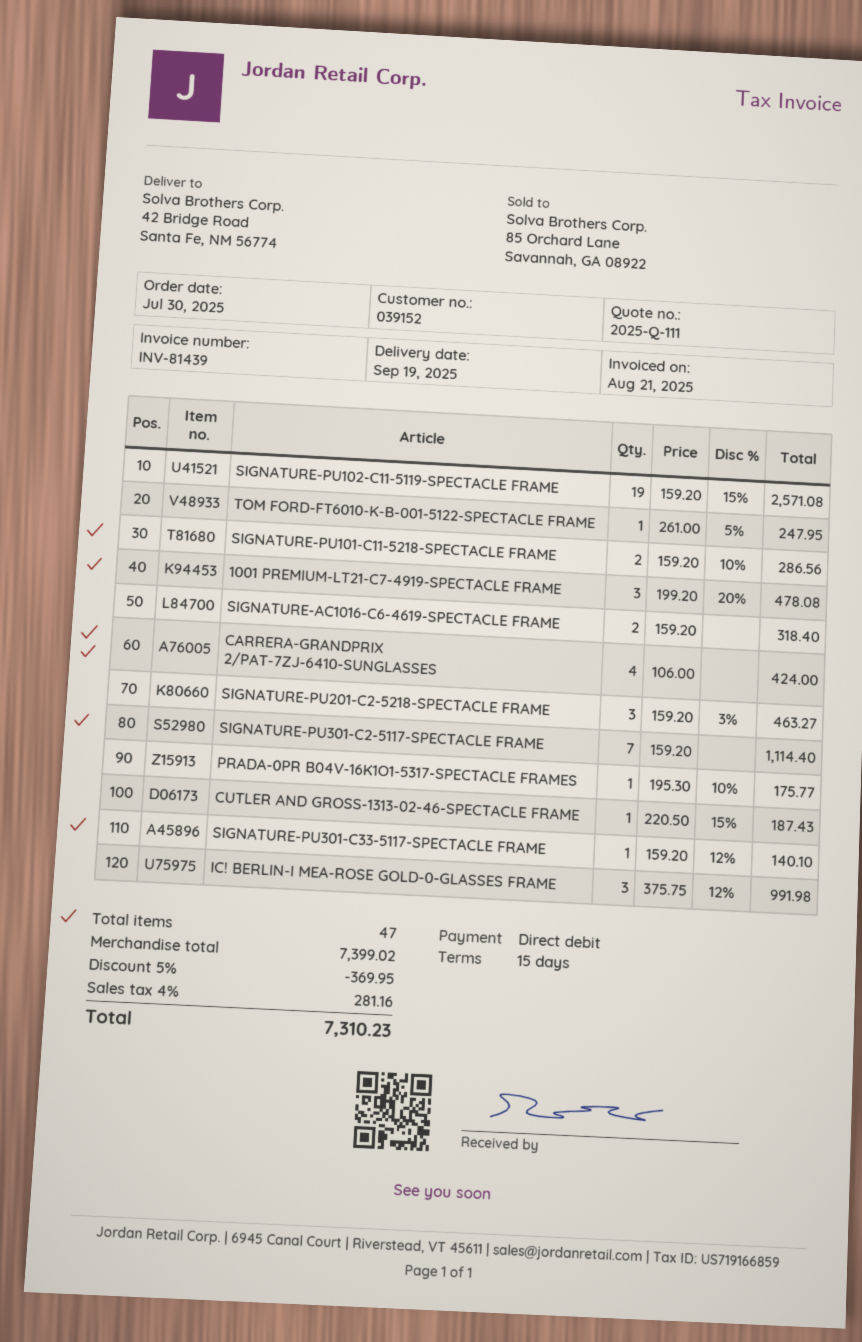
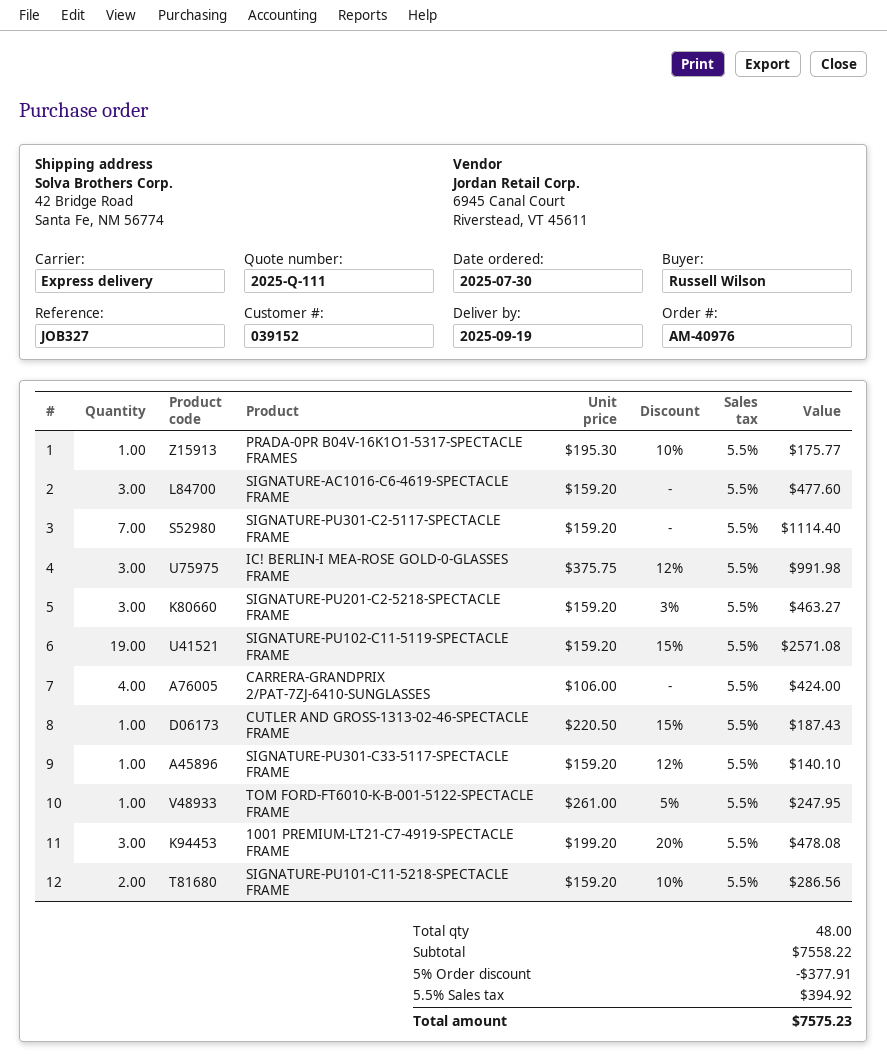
SIGNATURE-AC1016-C6-4619-SPECTACLE FRAME: 2 x 159.20 = 318.40 -> 3 x 159.20 = 477.60
total quantity: 47 -> 48
subtotal: 7399.02 -> 7558.22
discount: 5% = 369.95 -> 5% = 377.91
tax: 4% = 281.16 -> 5.5% = 394.92
total: 7310.23 -> 7575.23

